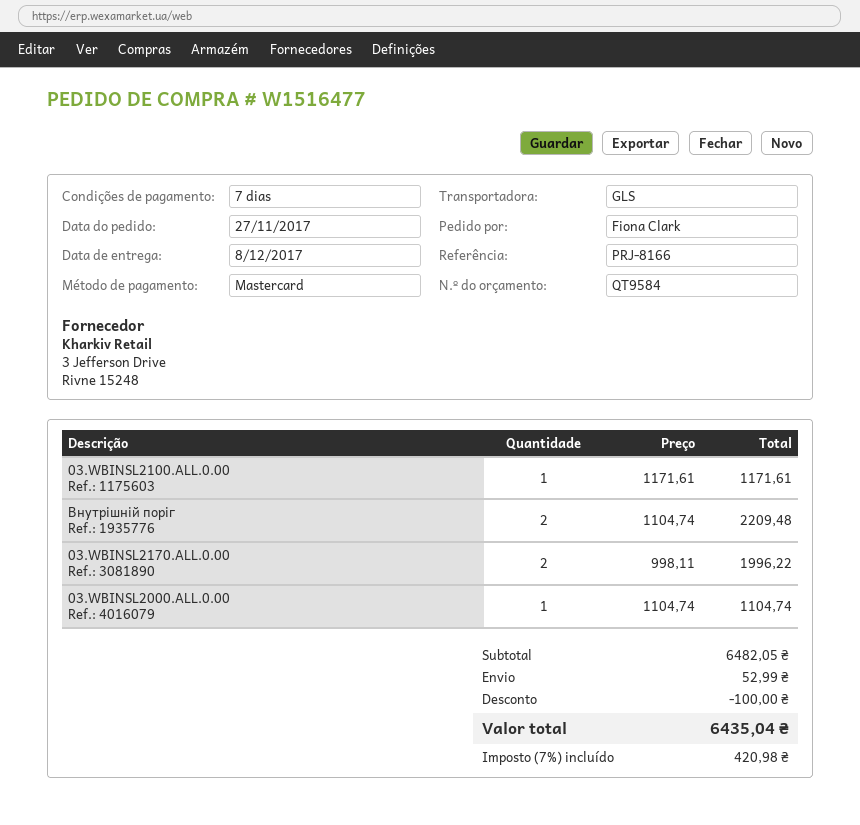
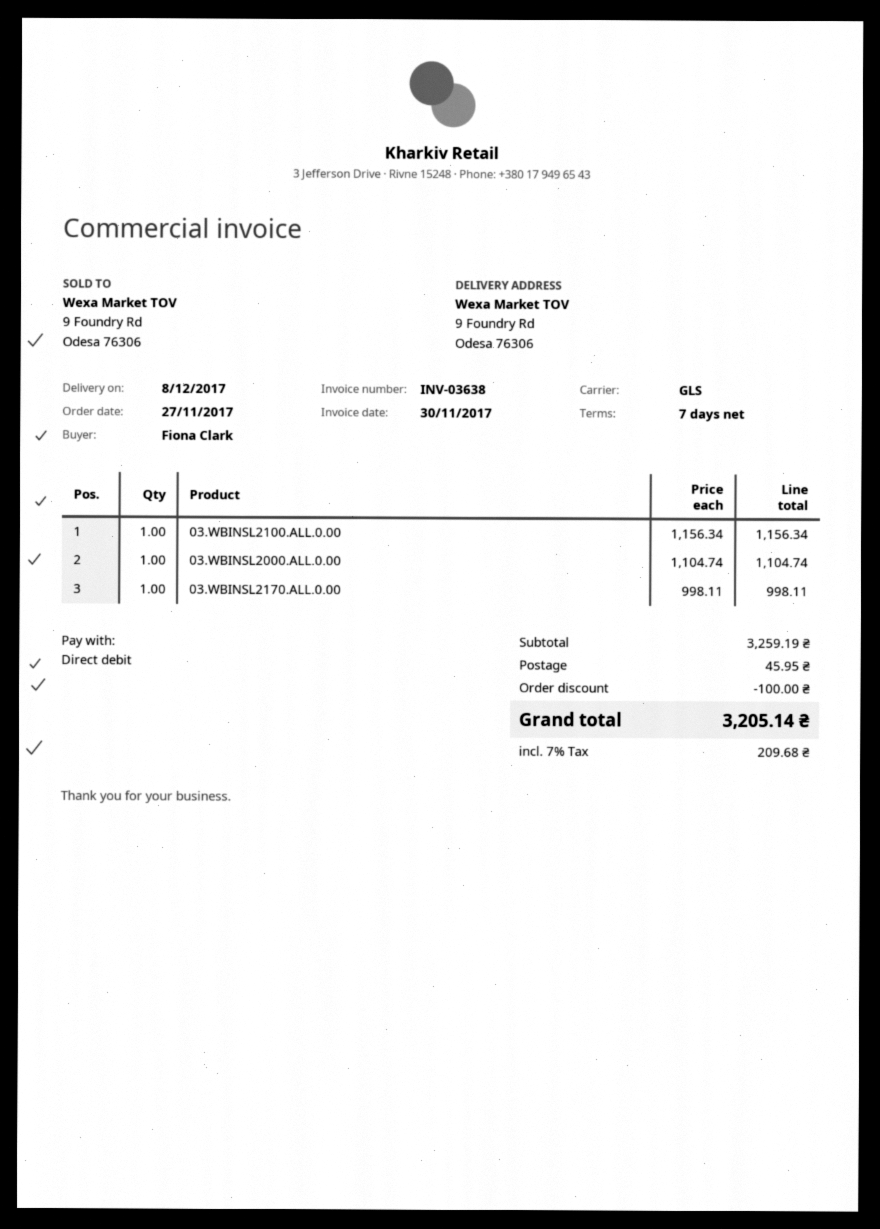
payment method: Mastercard -> direct debit
03.WBINSL2100.ALL.0.00: 1 x 1171.61 = 1171.61 -> 1 x 1156.34 = 1156.34
Внутрішній поріг: 2 x 1104.74 = 2209.48 -> none
03.WBINSL2170.ALL.0.00: 2 x 998.11 = 1996.22 -> 1 x 998.11 = 998.11
subtotal: 6482.05 -> 3259.19
shipping: 52.99 -> 45.95
tax: 7% = 420.98 -> 7% = 209.68
total: 6435.04 -> 3205.14

